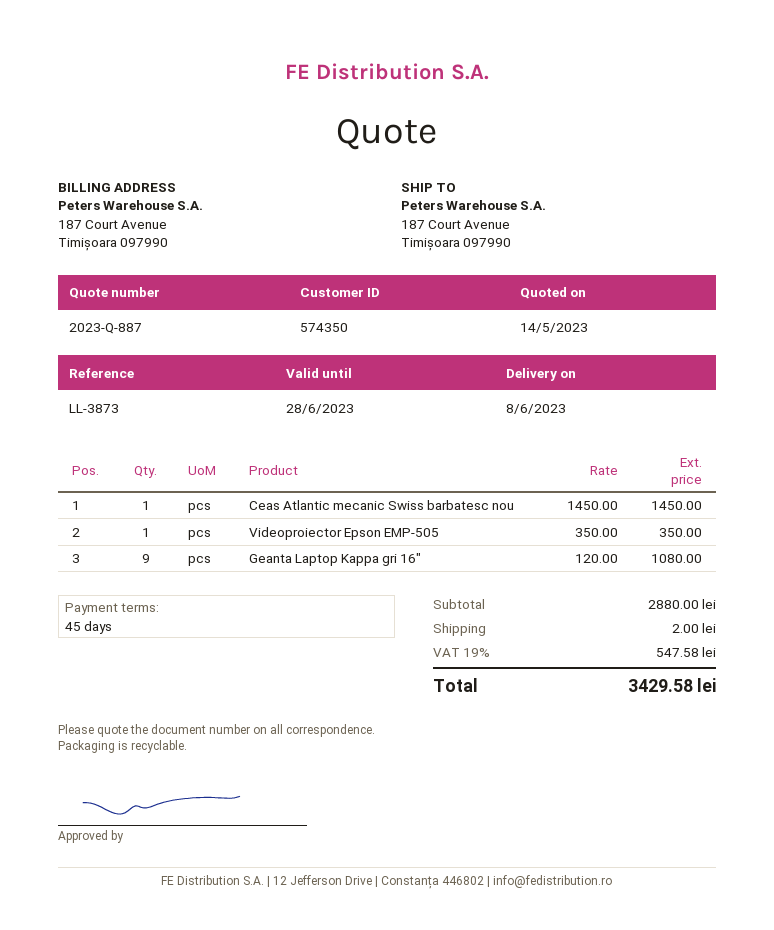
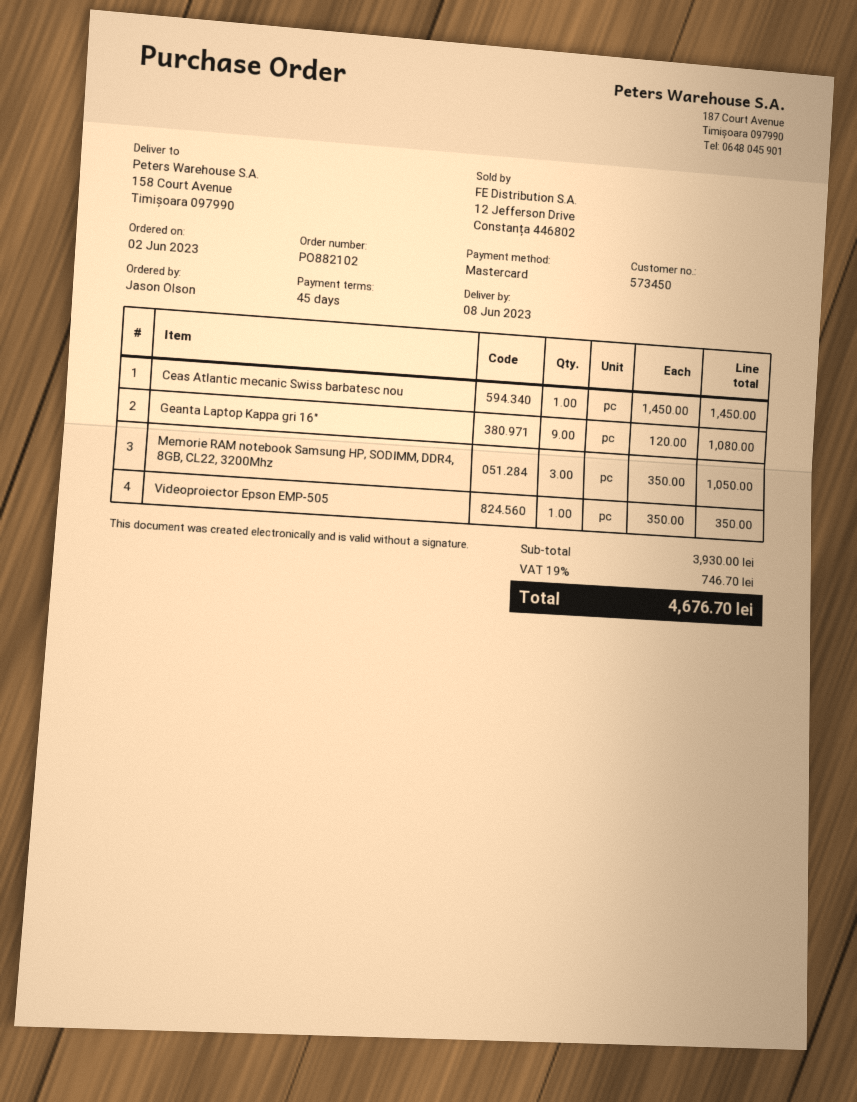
customer number: 574350 -> 573450
ship to: 187 Court Avenue, Timișoara 097990 -> 158 Court Avenue, Timișoara 097990
Memorie RAM notebook Samsung HP, SODIMM, DDR4, 8GB, CL22, 3200Mhz: none -> 3 x 350.00 = 1050.00
subtotal: 2880.00 -> 3930.00
shipping: 2.00 -> none
tax: 19% = 547.58 -> 19% = 746.70
total: 3429.58 -> 4676.70

